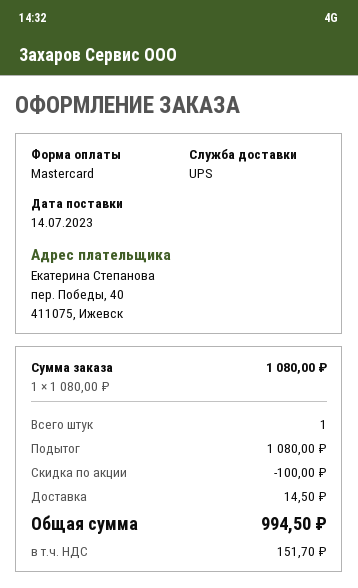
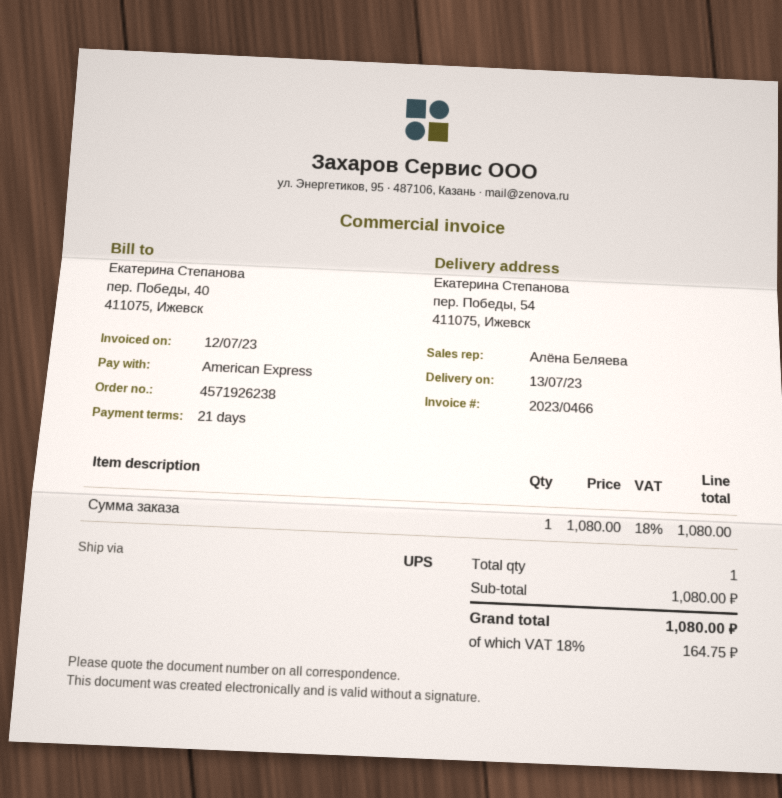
delivery date: 2023-07-14 -> 2023-07-13
payment method: Mastercard -> American Express
discount: 100.00 -> none
shipping: 14.50 -> none
tax: 151.70 -> 164.75
total: 994.50 -> 1080.00

